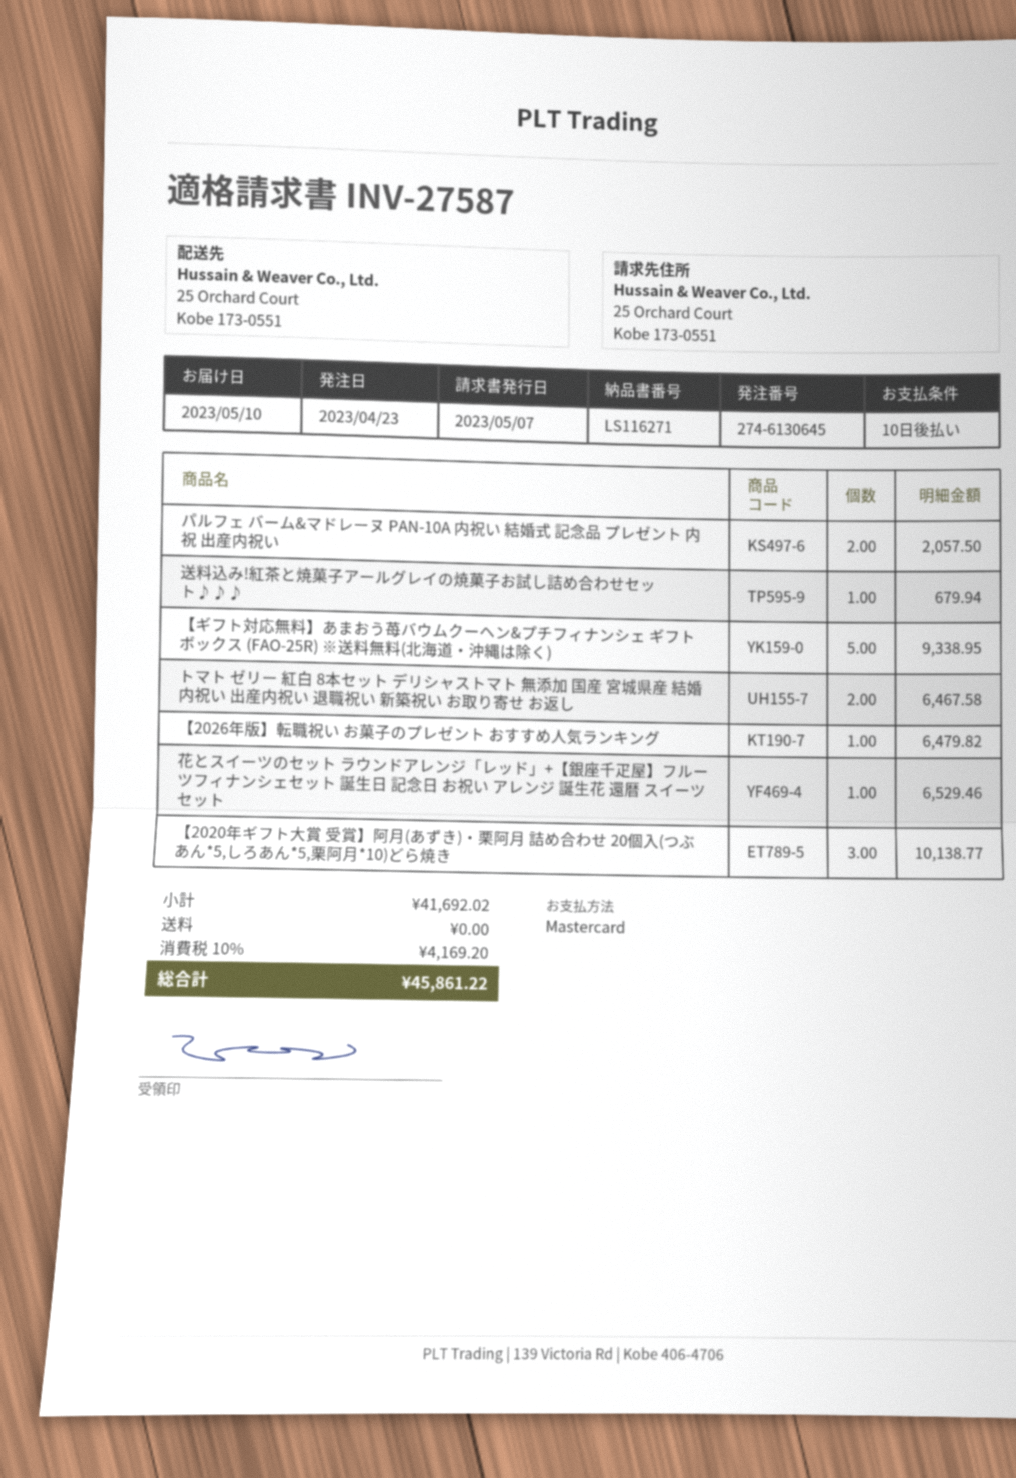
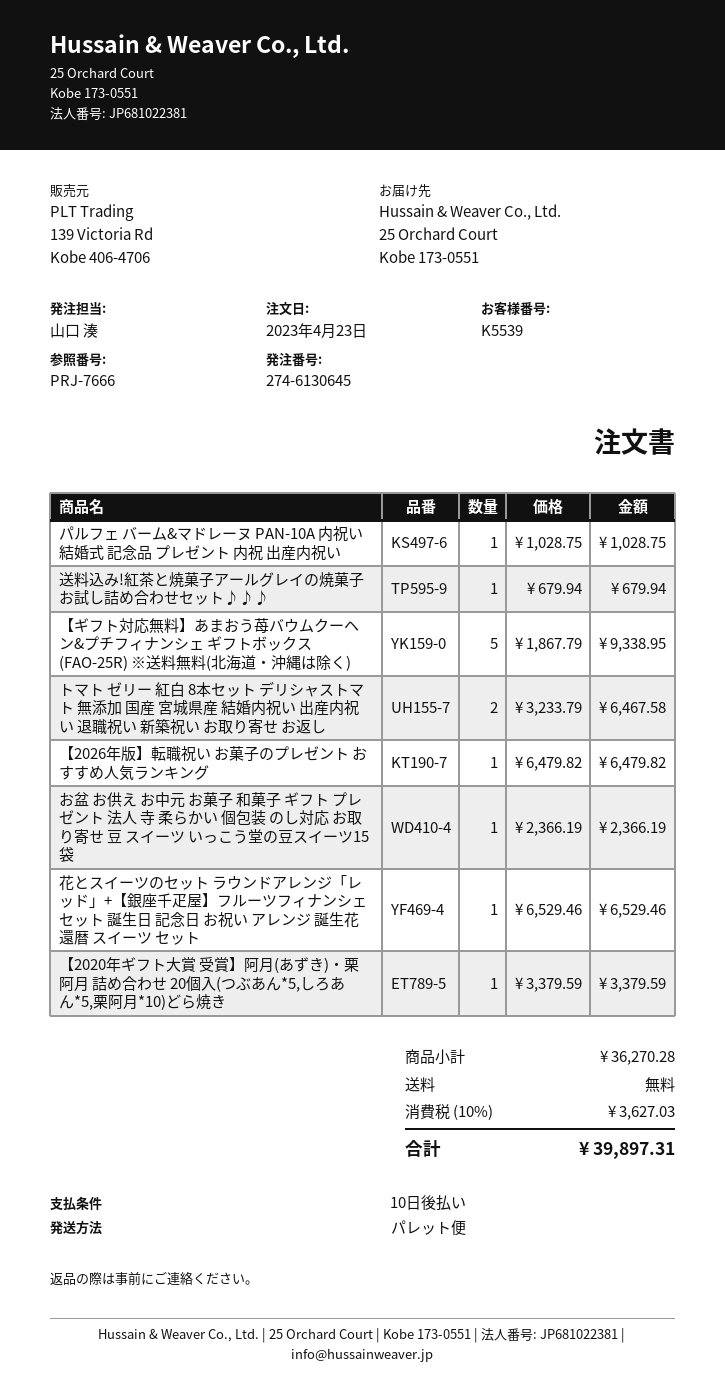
パルフェ バーム&マドレーヌ PAN-10A 内祝い 結婚式 記念品 プレゼント 内祝 出産内祝い: 2 for 2057.50 -> 1 for 1028.75
【2020年ギフト大賞 受賞】阿月(あずき)・栗阿月 詰め合わせ 20個入(つぶあん*5,しろあん*5,栗阿月*10)どら焼き: 3 for 10138.77 -> 1 for 3379.59
お盆 お供え お中元 お菓子 和菓子 ギフト プレゼント 法人 寺 柔らかい 個包装 のし対応 お取り寄せ 豆 スイーツ いっこう堂の豆スイーツ15袋: none -> 1 for 2366.19
subtotal: 41692.02 -> 36270.28
tax: 10% = 4169.20 -> 10% = 3627.03
total: 45861.22 -> 39897.31

